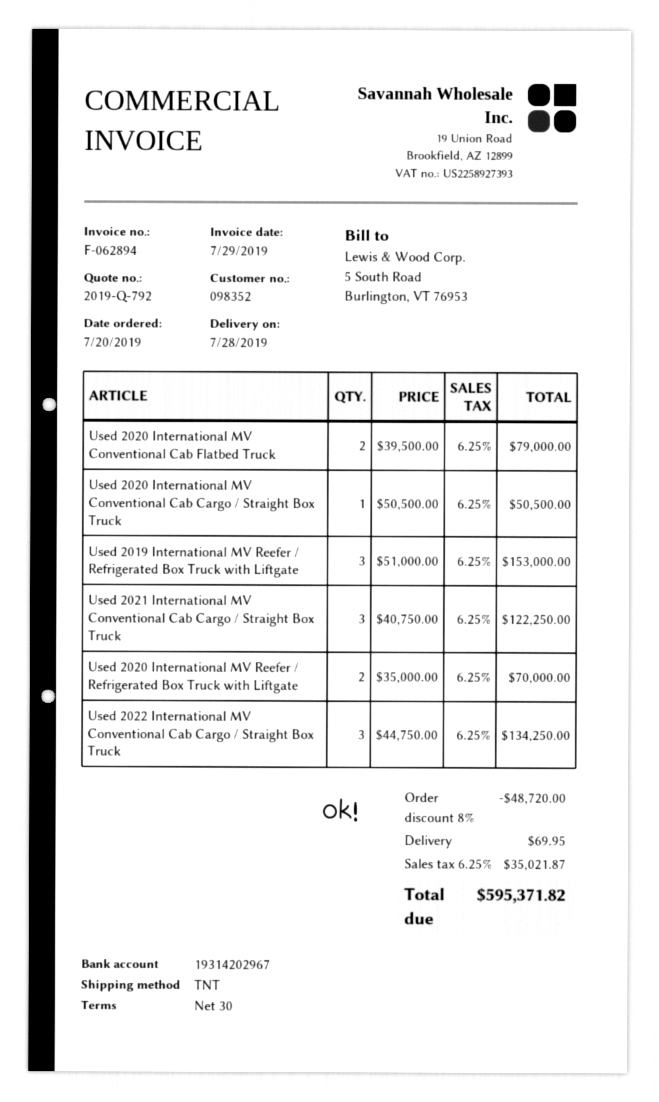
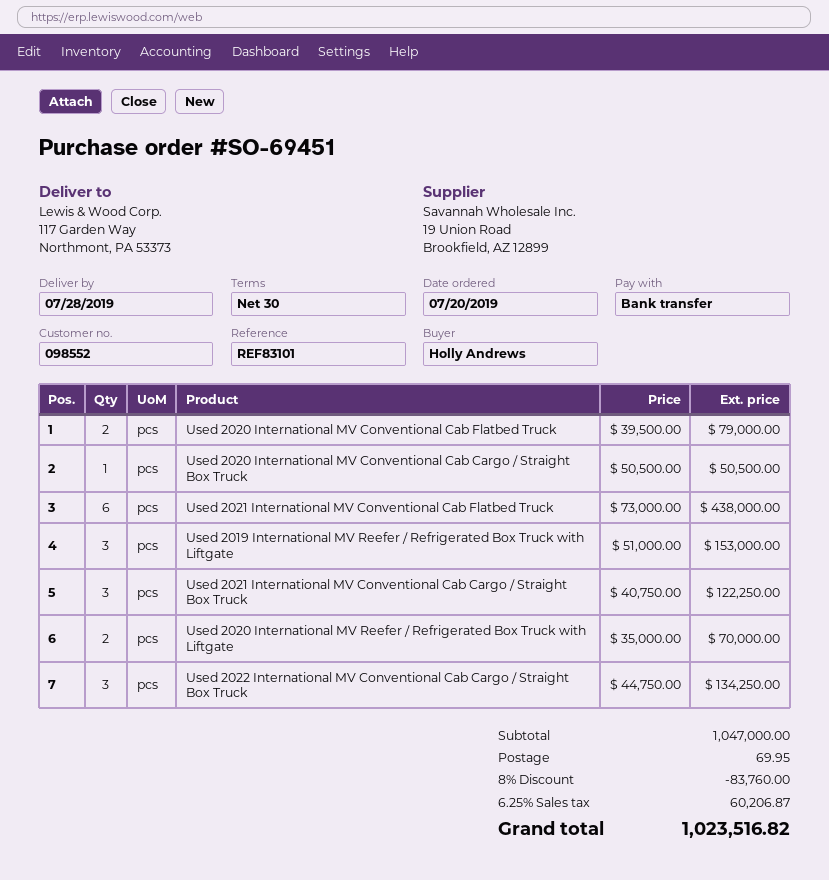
customer number: 098352 -> 098552
Used 2021 International MV Conventional Cab Flatbed Truck: none -> 6 x 73000.00 = 438000.00
discount: 8% = 48720.00 -> 8% = 83760.00
tax: 6.25% = 35021.87 -> 6.25% = 60206.87
total: 595371.82 -> 1023516.82

